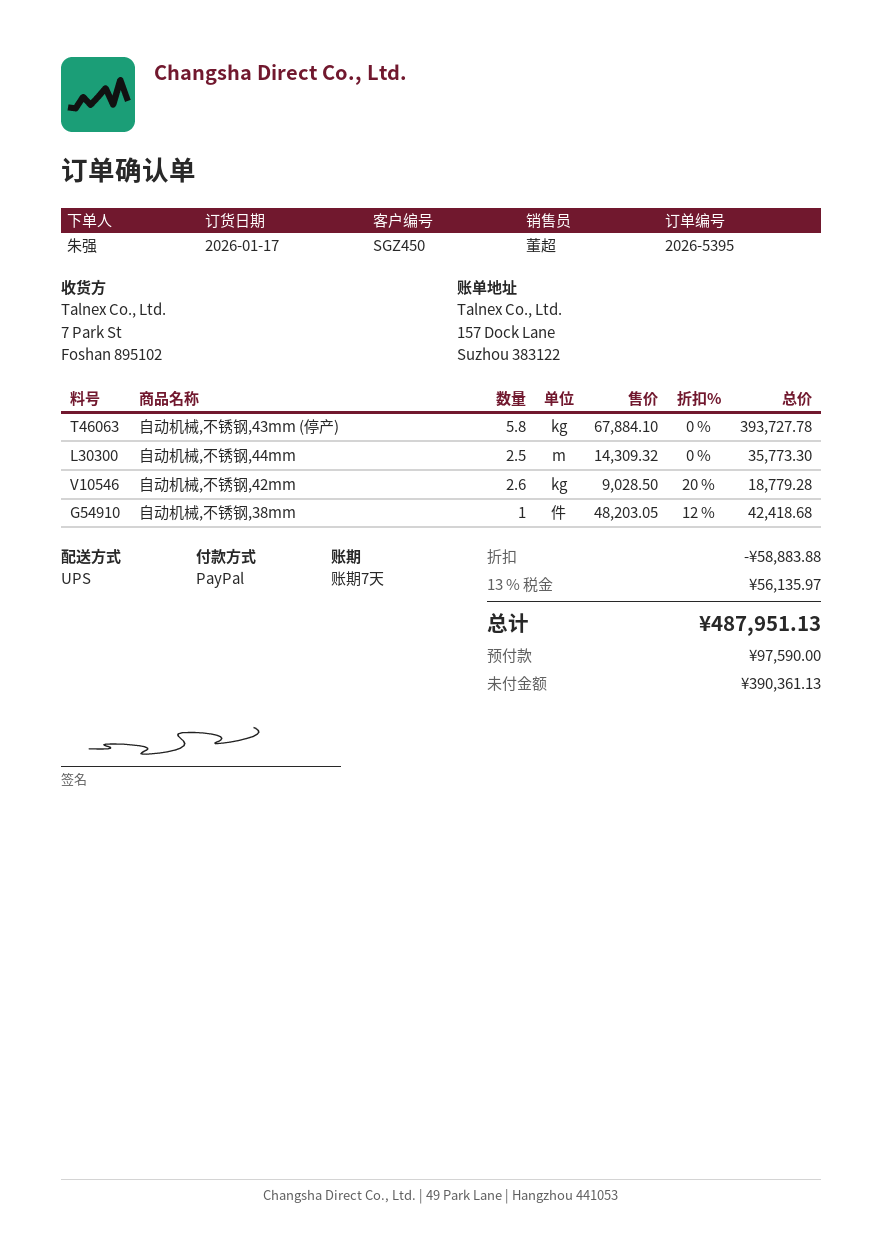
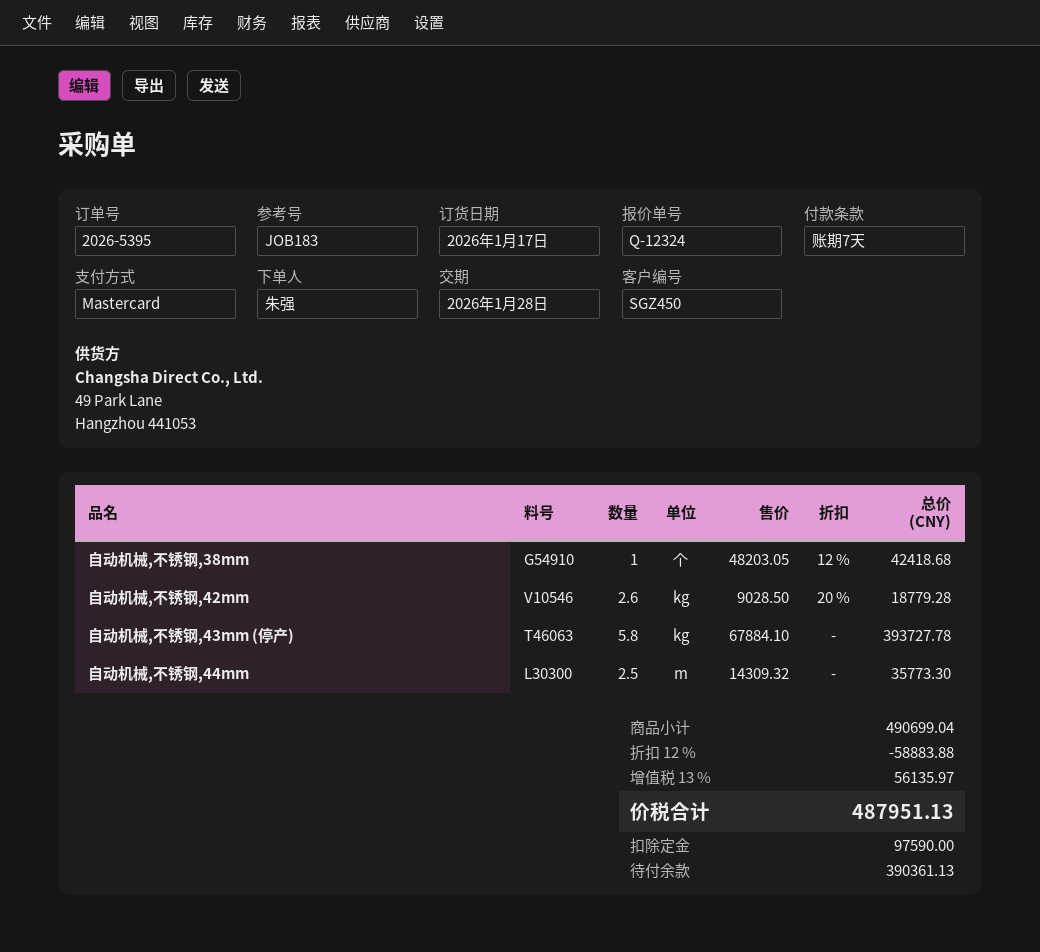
payment method: PayPal -> Mastercard

